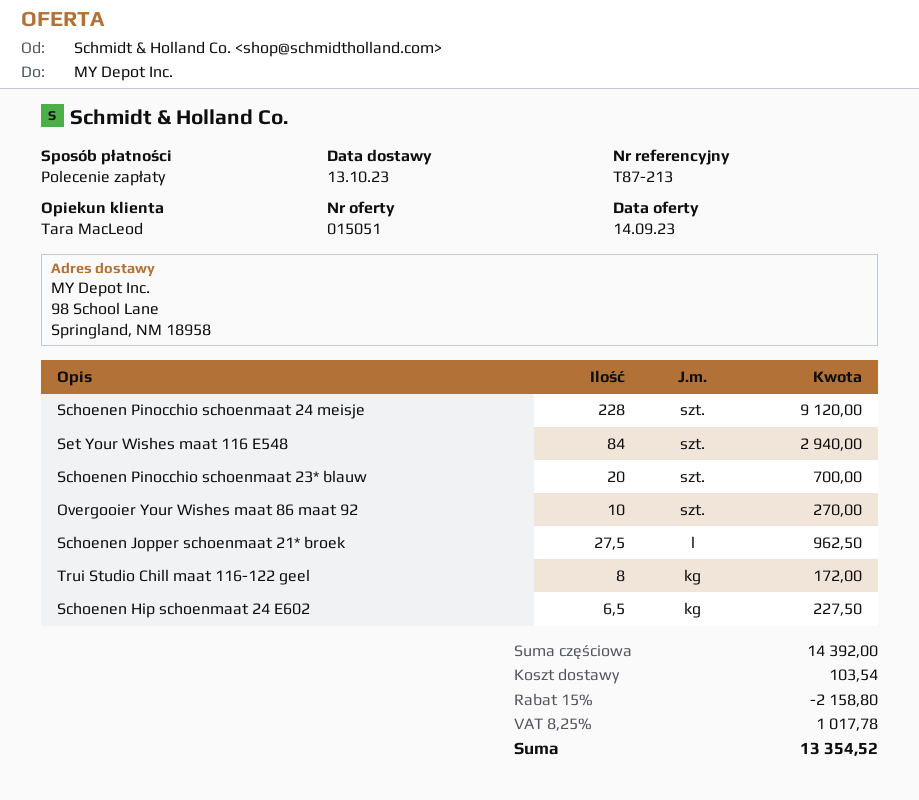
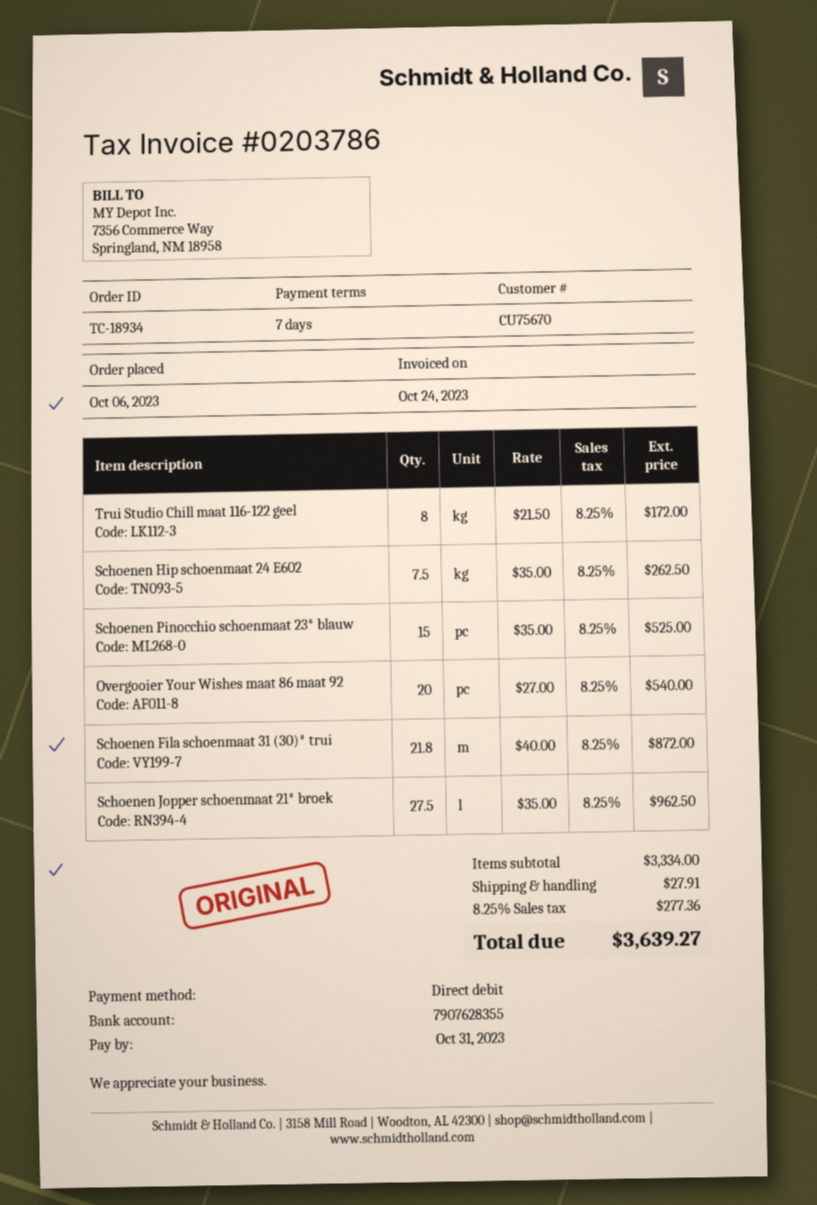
Schoenen Pinocchio schoenmaat 24 meisje: 228 for 9120.00 -> none
Set Your Wishes maat 116 E548: 84 for 2940.00 -> none
Schoenen Pinocchio schoenmaat 23* blauw: 20 for 700.00 -> 15 for 525.00
Overgooier Your Wishes maat 86 maat 92: 10 for 270.00 -> 20 for 540.00
Schoenen Hip schoenmaat 24 E602: 6.5 for 227.50 -> 7.5 for 262.50
Schoenen Fila schoenmaat 31 (30)* trui: none -> 21.8 for 872.00
subtotal: 14392.00 -> 3334.00
discount: 15% = 2158.80 -> none
shipping: 103.54 -> 27.91
tax: 8.25% = 1017.78 -> 8.25% = 277.36
total: 13354.52 -> 3639.27

